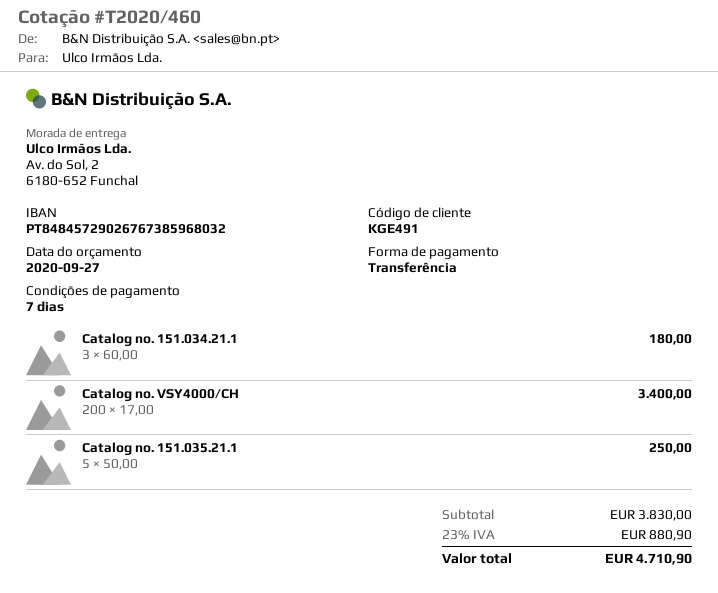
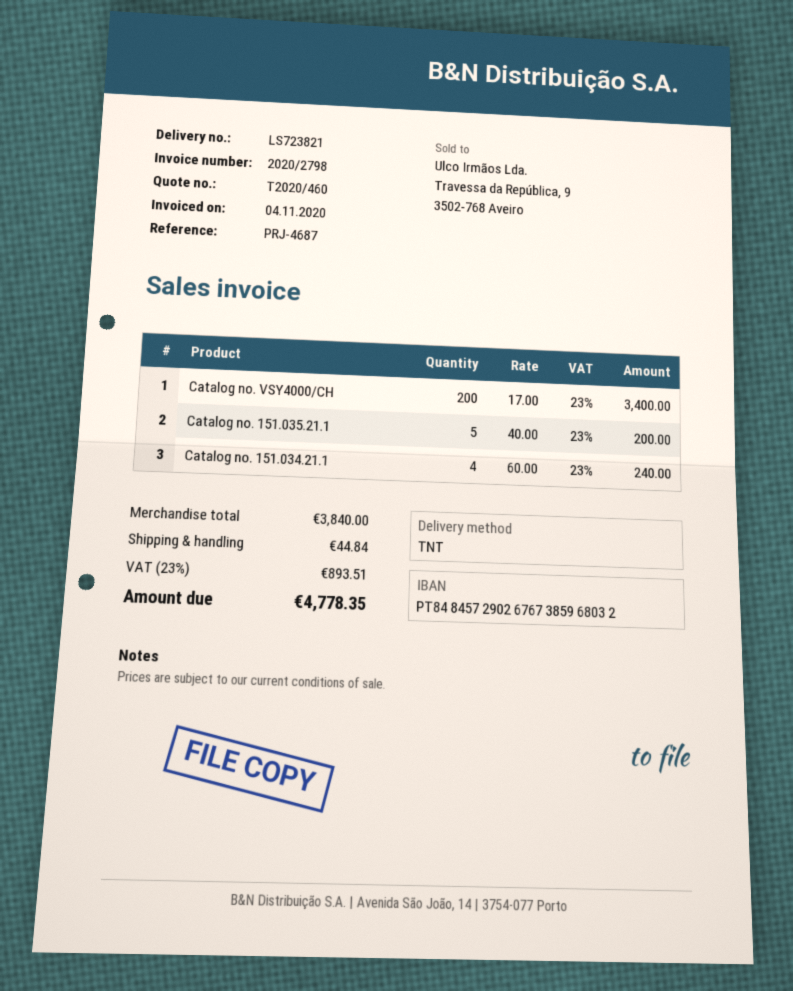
Catalog no. 151.034.21.1: 3 x 60.00 = 180.00 -> 4 x 60.00 = 240.00
Catalog no. 151.035.21.1: 5 x 50.00 = 250.00 -> 5 x 40.00 = 200.00
subtotal: 3830.00 -> 3840.00
shipping: none -> 44.84
tax: 23% = 880.90 -> 23% = 893.51
total: 4710.90 -> 4778.35

